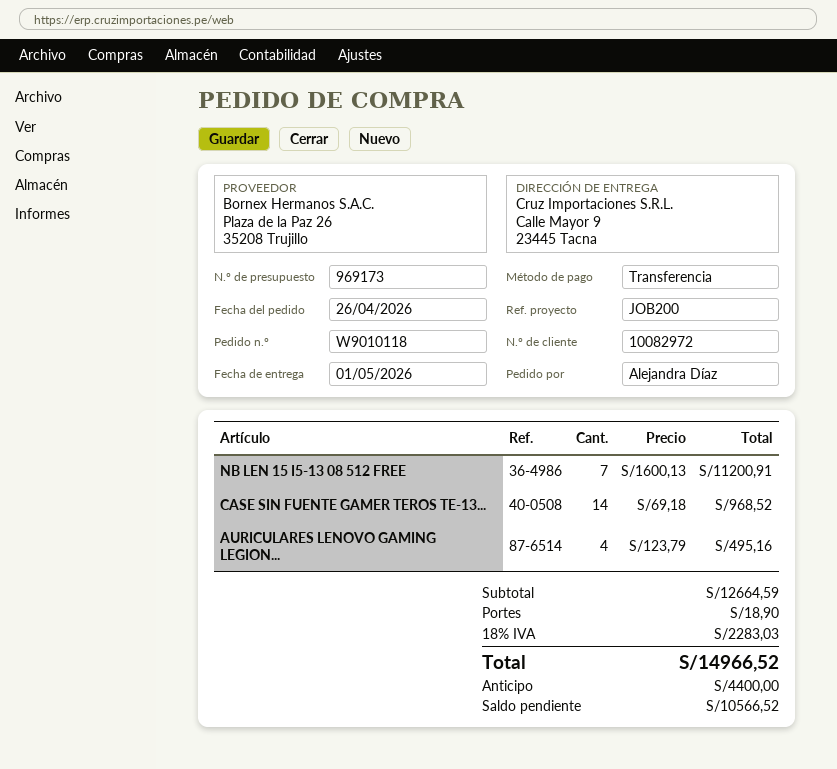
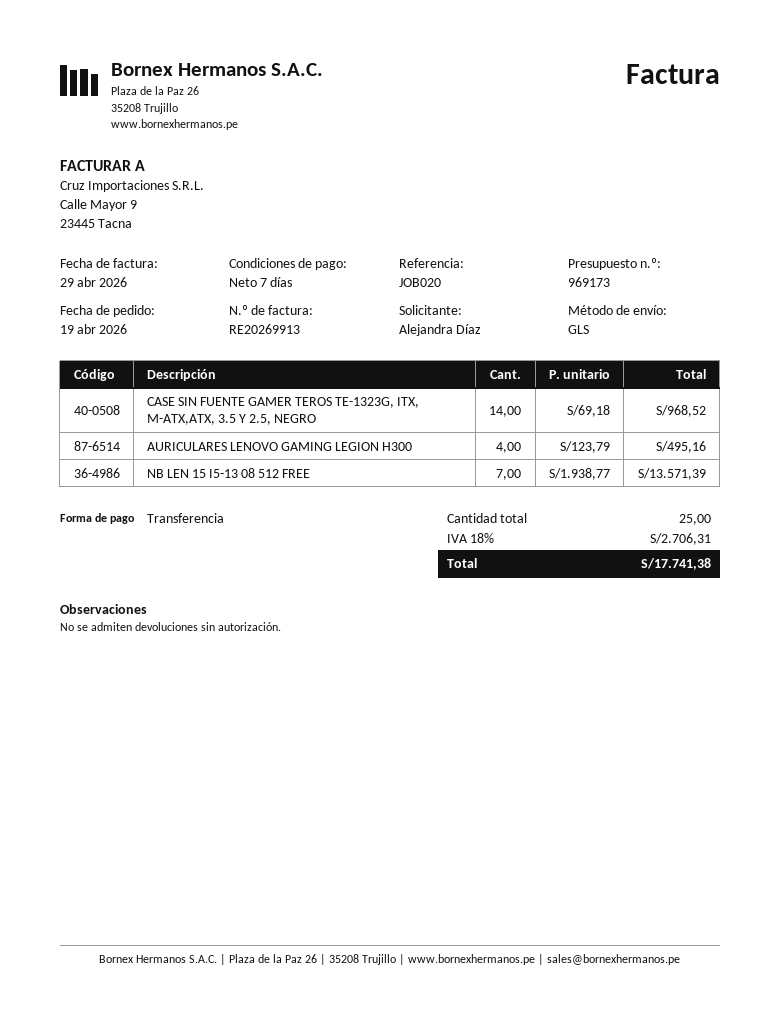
order date: 2026-04-26 -> 2026-04-19
reference: JOB200 -> JOB020
NB LEN 15 I5-13 08 512 FREE: 7 x 1600.13 = 11200.91 -> 7 x 1938.77 = 13571.39
shipping: 18.90 -> none
tax: 18% = 2283.03 -> 18% = 2706.31
total: 14966.52 -> 17741.38

